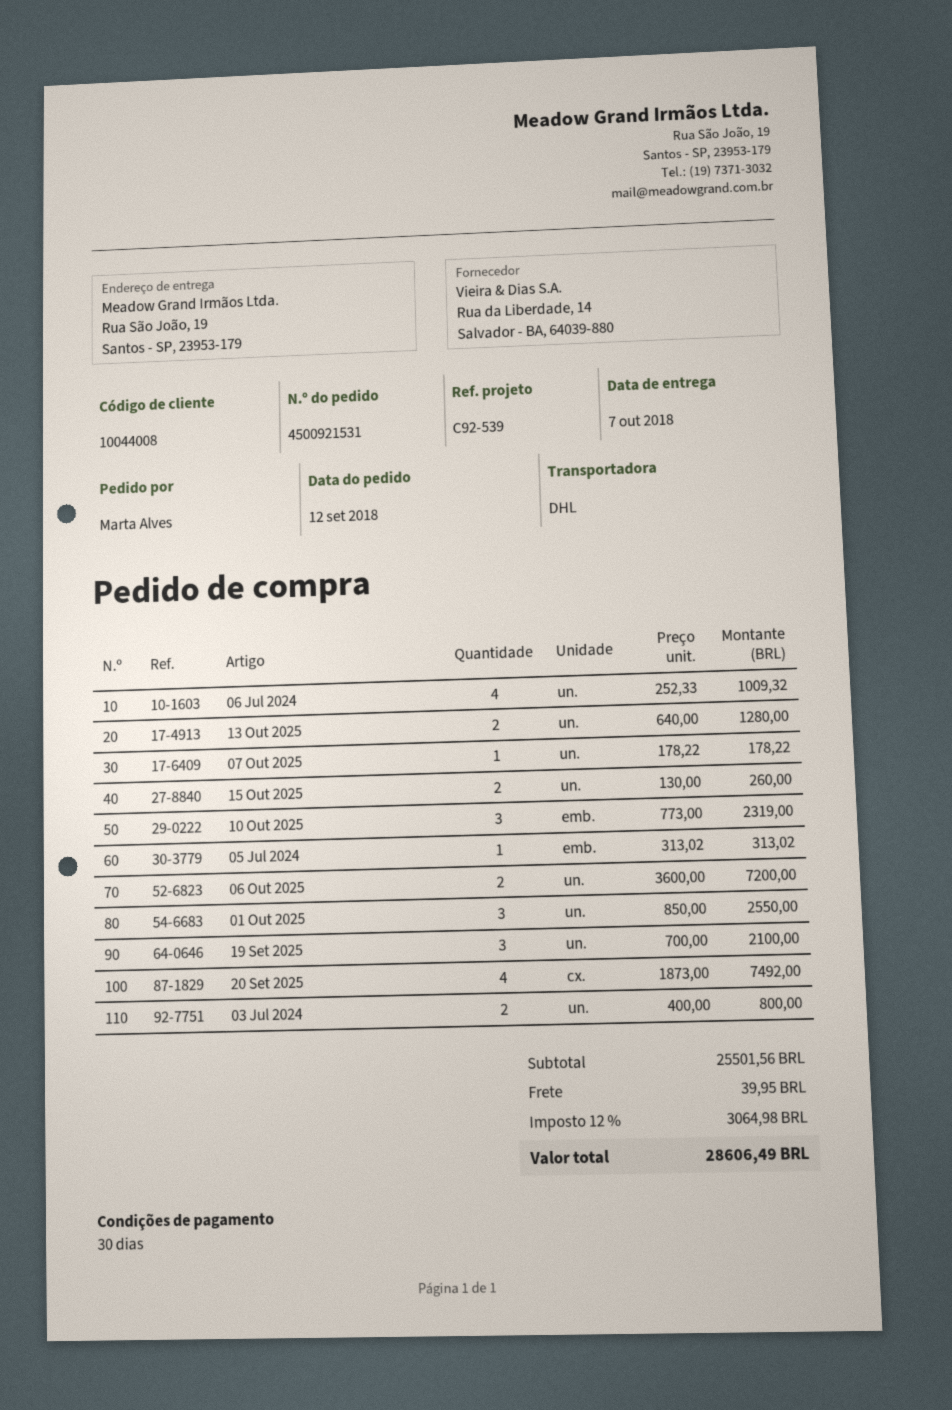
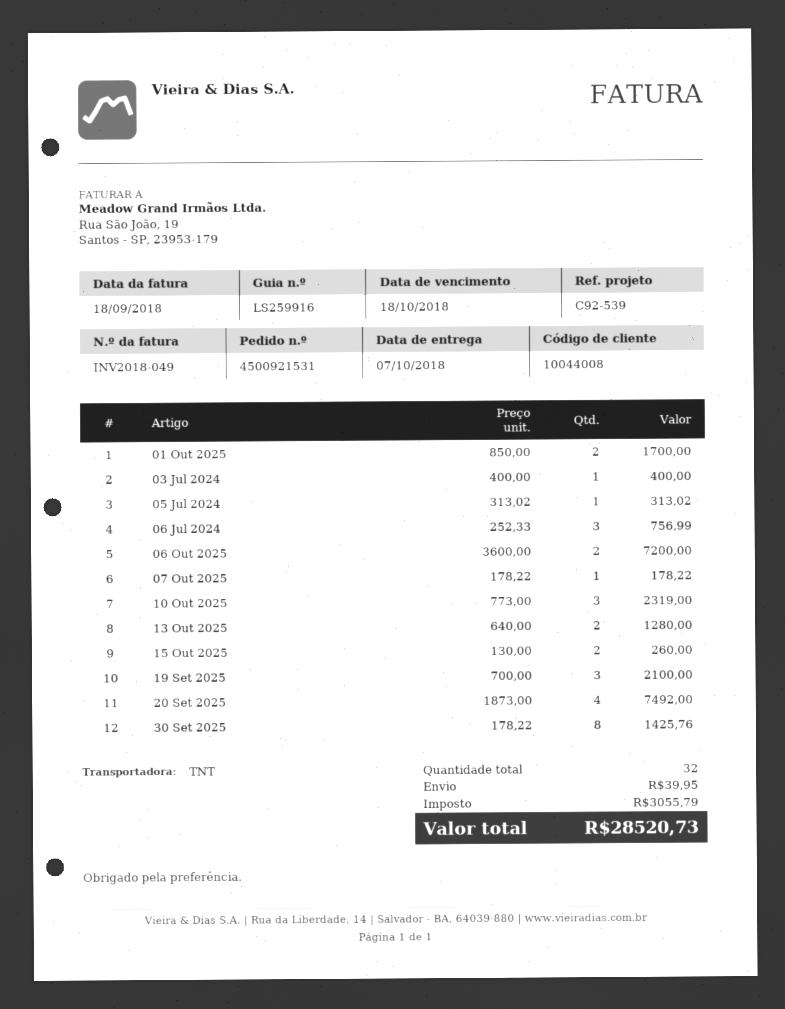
shipping method: DHL -> TNT
06 Jul 2024: 4 x 252.33 = 1009.32 -> 3 x 252.33 = 756.99
01 Out 2025: 3 x 850.00 = 2550.00 -> 2 x 850.00 = 1700.00
03 Jul 2024: 2 x 400.00 = 800.00 -> 1 x 400.00 = 400.00
30 Set 2025: none -> 8 x 178.22 = 1425.76
tax: 3064.98 -> 3055.79
total: 28606.49 -> 28520.73

